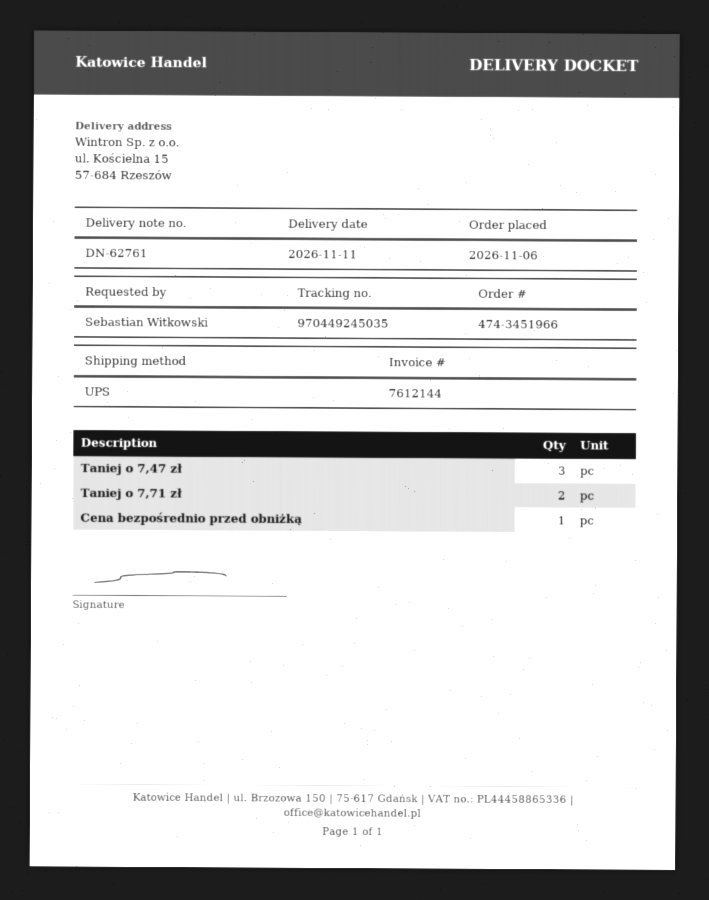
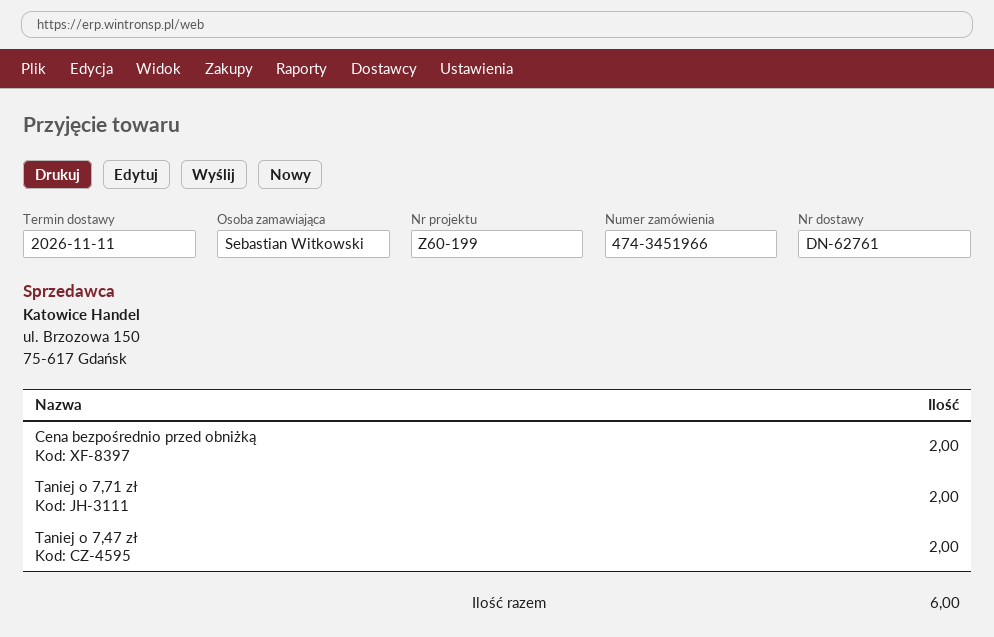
Taniej o 7,47 zł: 3 -> 2
Cena bezpośrednio przed obniżką: 1 -> 2

